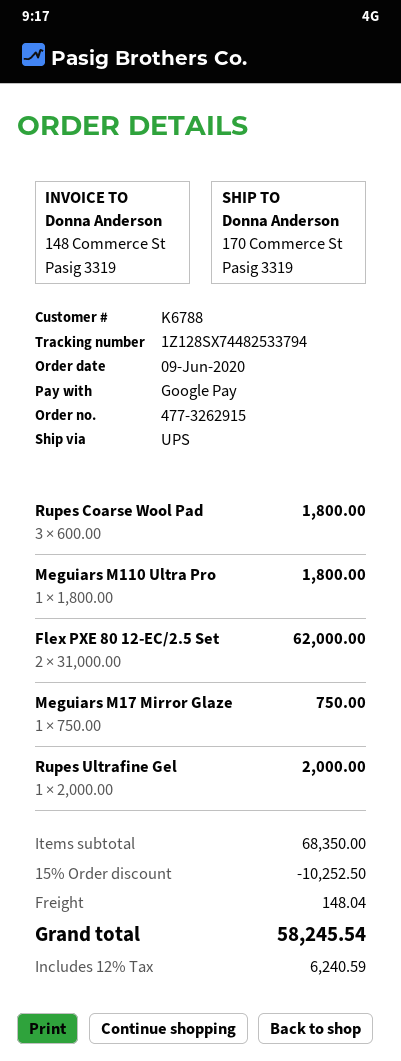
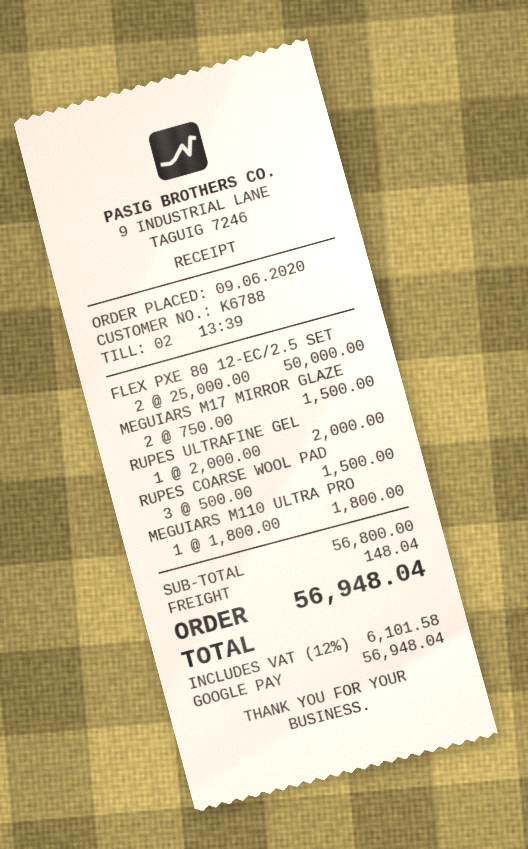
Rupes Coarse Wool Pad: 3 x 600.00 = 1800.00 -> 3 x 500.00 = 1500.00
Flex PXE 80 12-EC/2.5 Set: 2 x 31000.00 = 62000.00 -> 2 x 25000.00 = 50000.00
Meguiars M17 Mirror Glaze: 1 x 750.00 = 750.00 -> 2 x 750.00 = 1500.00
subtotal: 68350.00 -> 56800.00
discount: 15% = 10252.50 -> none
tax: 12% = 6240.59 -> 12% = 6101.58
total: 58245.54 -> 56948.04

